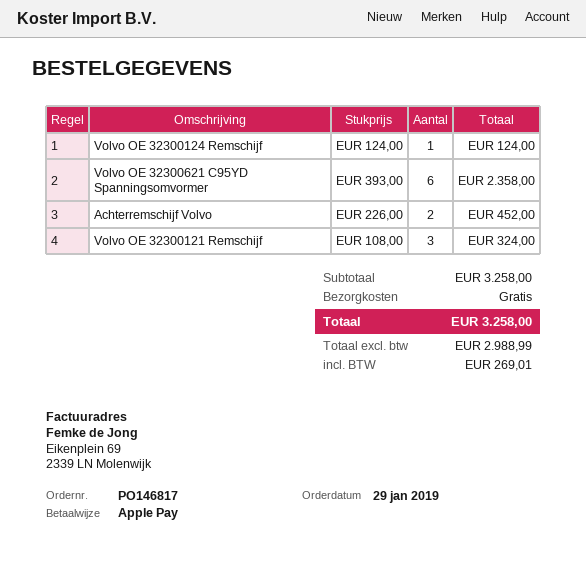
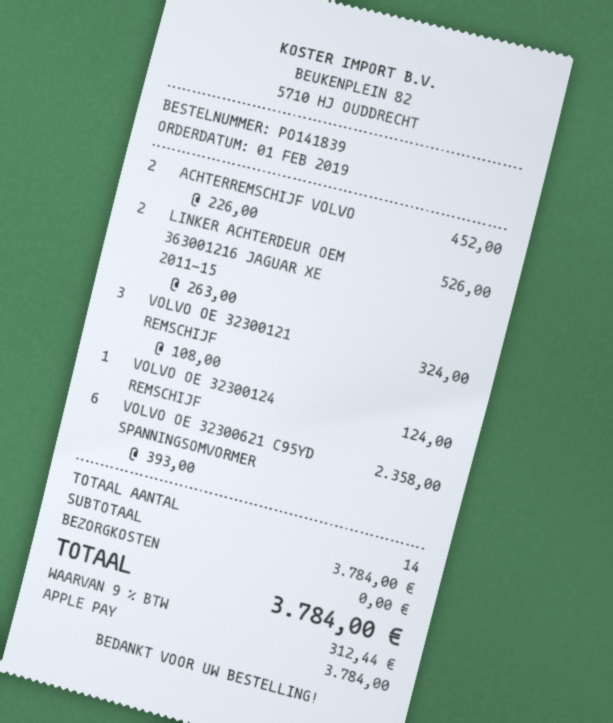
order number: PO146817 -> PO141839
order date: 2019-01-29 -> 2019-02-01
LINKER ACHTERDEUR OEM 363001216 JAGUAR XE 2011-15: none -> 2 x 263.00 = 526.00
subtotal: 3258.00 -> 3784.00
tax: 269.01 -> 312.44
total: 3258.00 -> 3784.00

